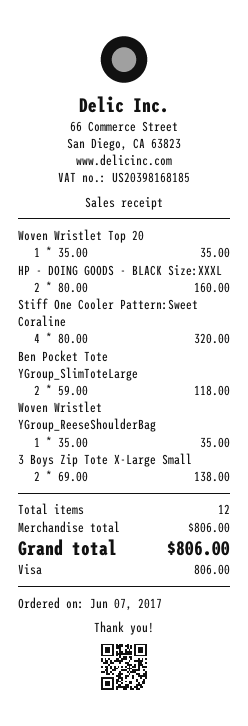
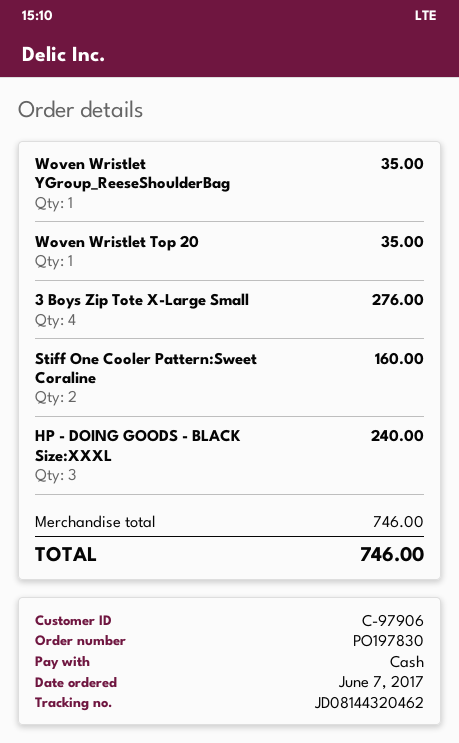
payment method: Visa -> cash
HP - DOING GOODS - BLACK Size:XXXL: 2 for 160.00 -> 3 for 240.00
Stiff One Cooler Pattern:Sweet Coraline: 4 for 320.00 -> 2 for 160.00
Ben Pocket Tote YGroup_SlimToteLarge: 2 for 118.00 -> none
3 Boys Zip Tote X-Large Small: 2 for 138.00 -> 4 for 276.00
subtotal: 806.00 -> 746.00
total: 806.00 -> 746.00

